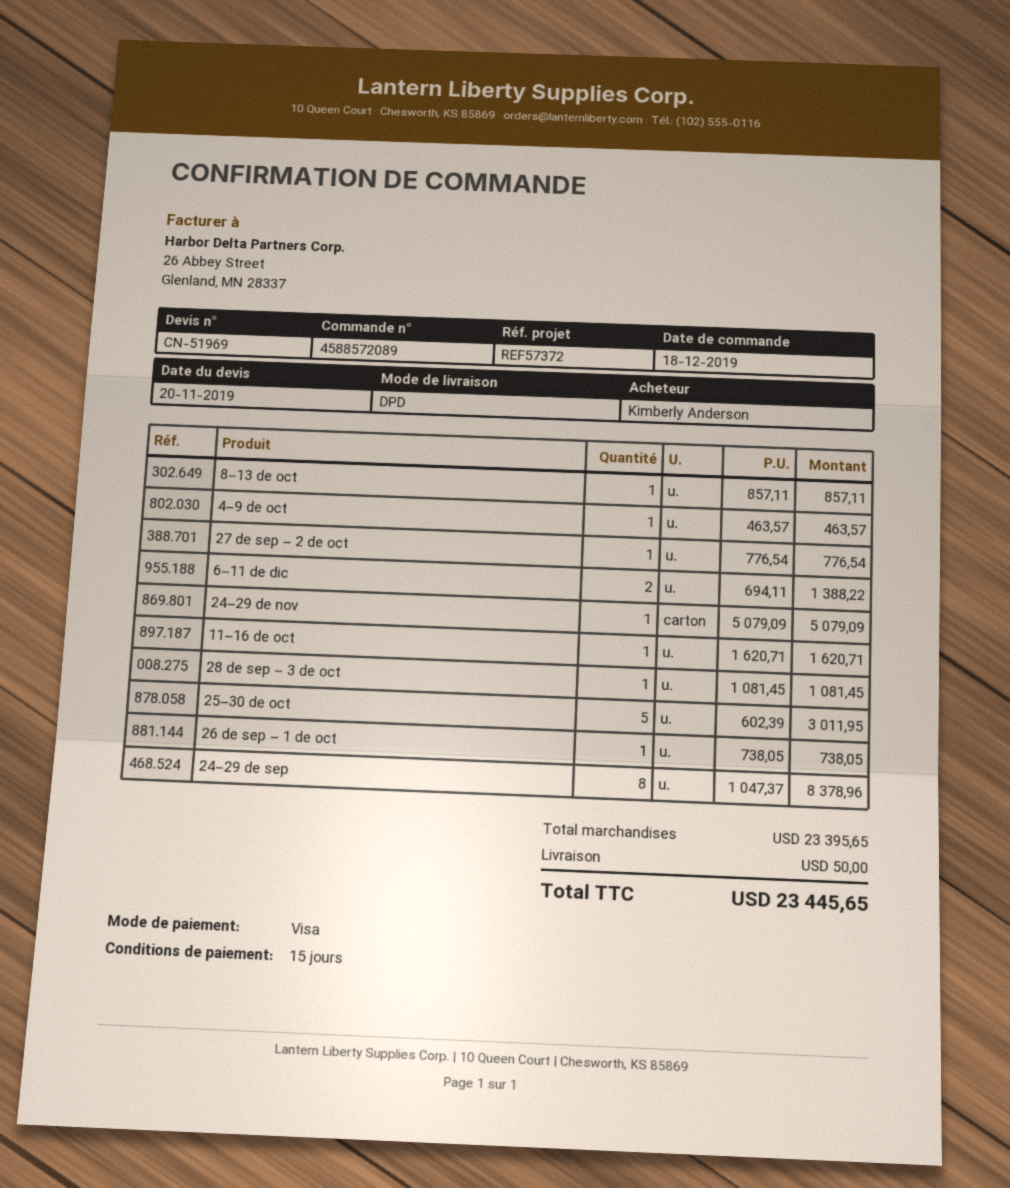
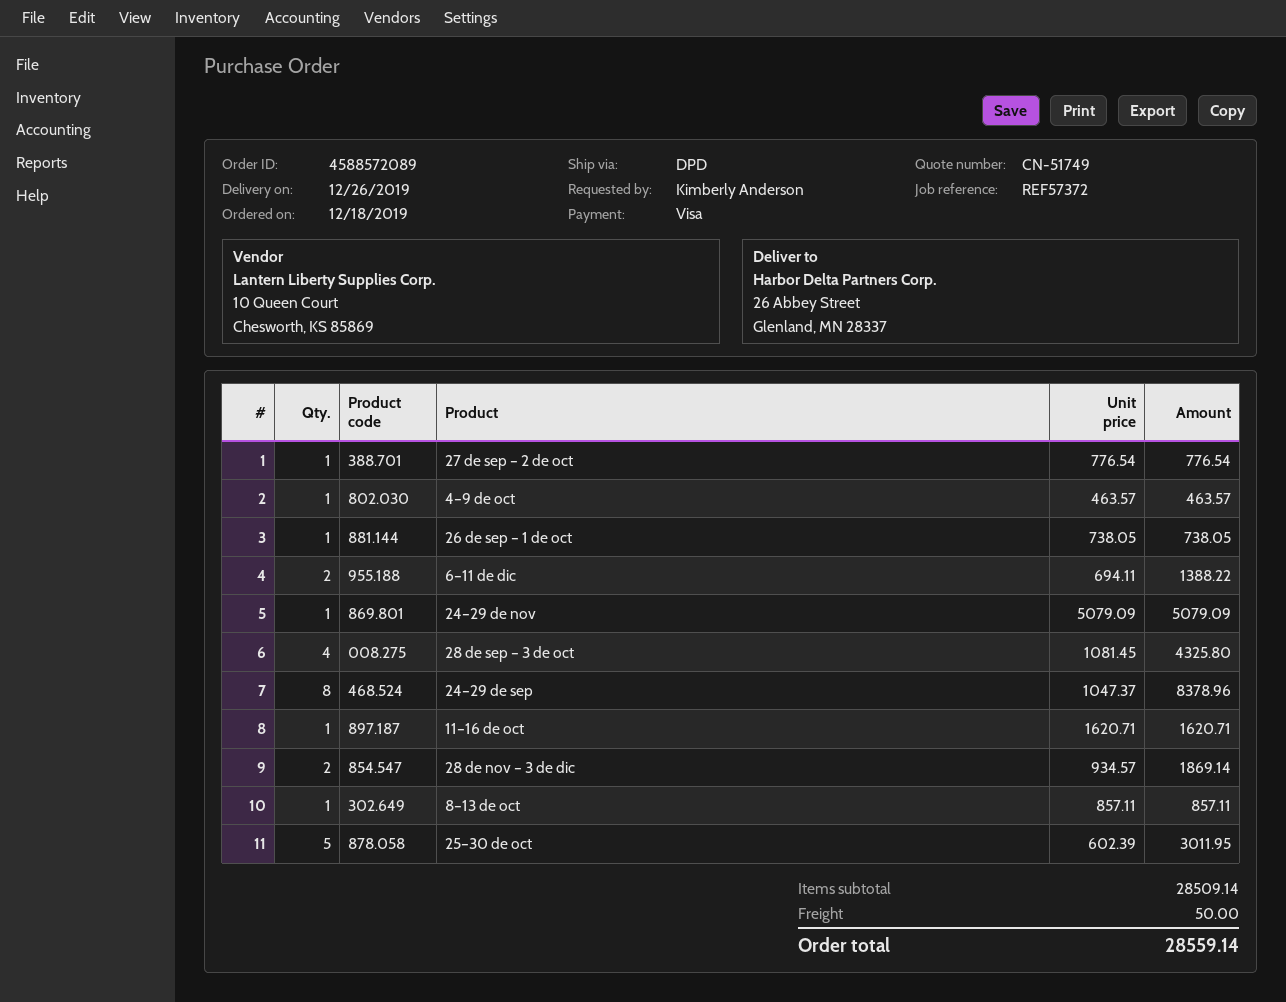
quote number: CN-51969 -> CN-51749
28 de sep – 3 de oct: 1 x 1081.45 = 1081.45 -> 4 x 1081.45 = 4325.80
28 de nov – 3 de dic: none -> 2 x 934.57 = 1869.14
subtotal: 23395.65 -> 28509.14
total: 23445.65 -> 28559.14

